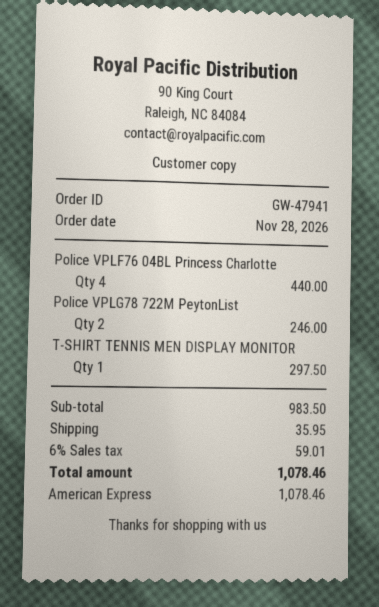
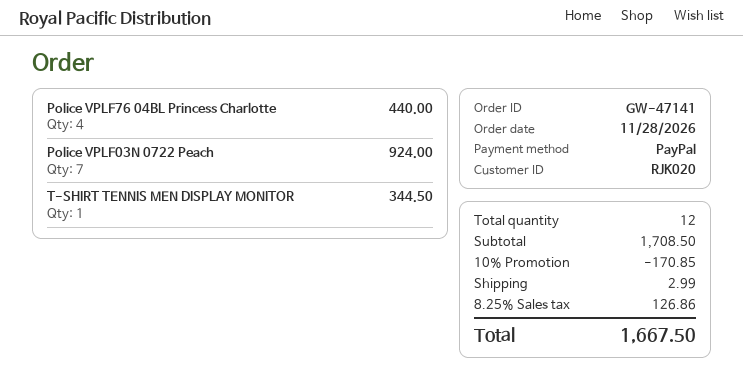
order number: GW-47941 -> GW-47141
payment method: American Express -> PayPal
Police VPLG78 722M PeytonList: 2 for 246.00 -> none
T-SHIRT TENNIS MEN DISPLAY MONITOR: 1 for 297.50 -> 1 for 344.50
Police VPLF03N 0722 Peach: none -> 7 for 924.00
subtotal: 983.50 -> 1708.50
discount: none -> 10% = 170.85
shipping: 35.95 -> 2.99
tax: 6% = 59.01 -> 8.25% = 126.86
total: 1078.46 -> 1667.50

